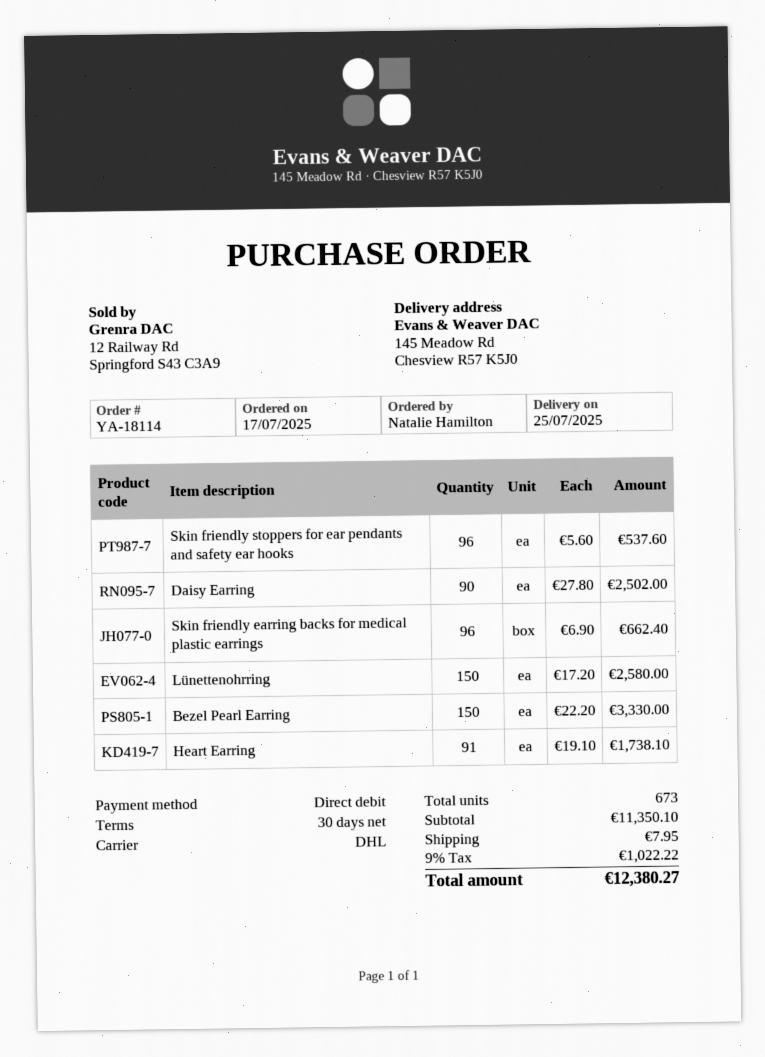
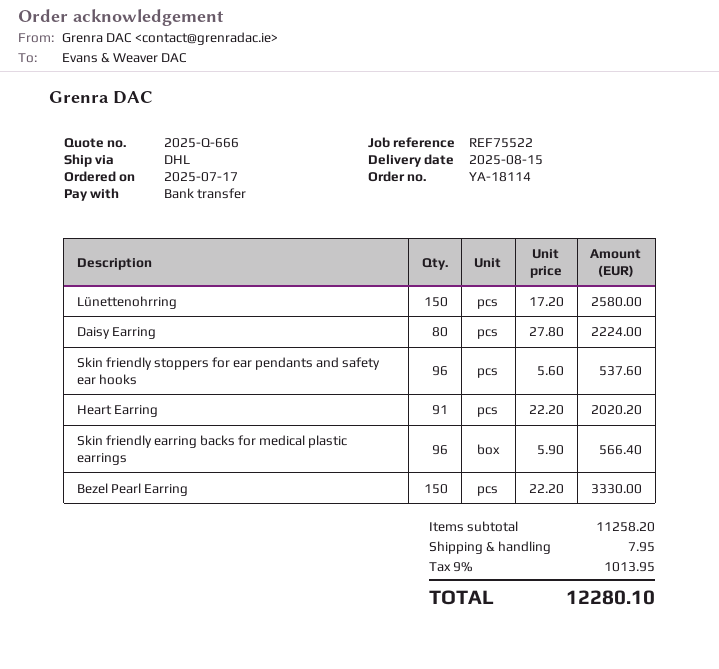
delivery date: 2025-07-25 -> 2025-08-15
payment method: direct debit -> bank transfer
Daisy Earring: 90 x 27.80 = 2502.00 -> 80 x 27.80 = 2224.00
Skin friendly earring backs for medical plastic earrings: 96 x 6.90 = 662.40 -> 96 x 5.90 = 566.40
Heart Earring: 91 x 19.10 = 1738.10 -> 91 x 22.20 = 2020.20
subtotal: 11350.10 -> 11258.20
tax: 9% = 1022.22 -> 9% = 1013.95
total: 12380.27 -> 12280.10

